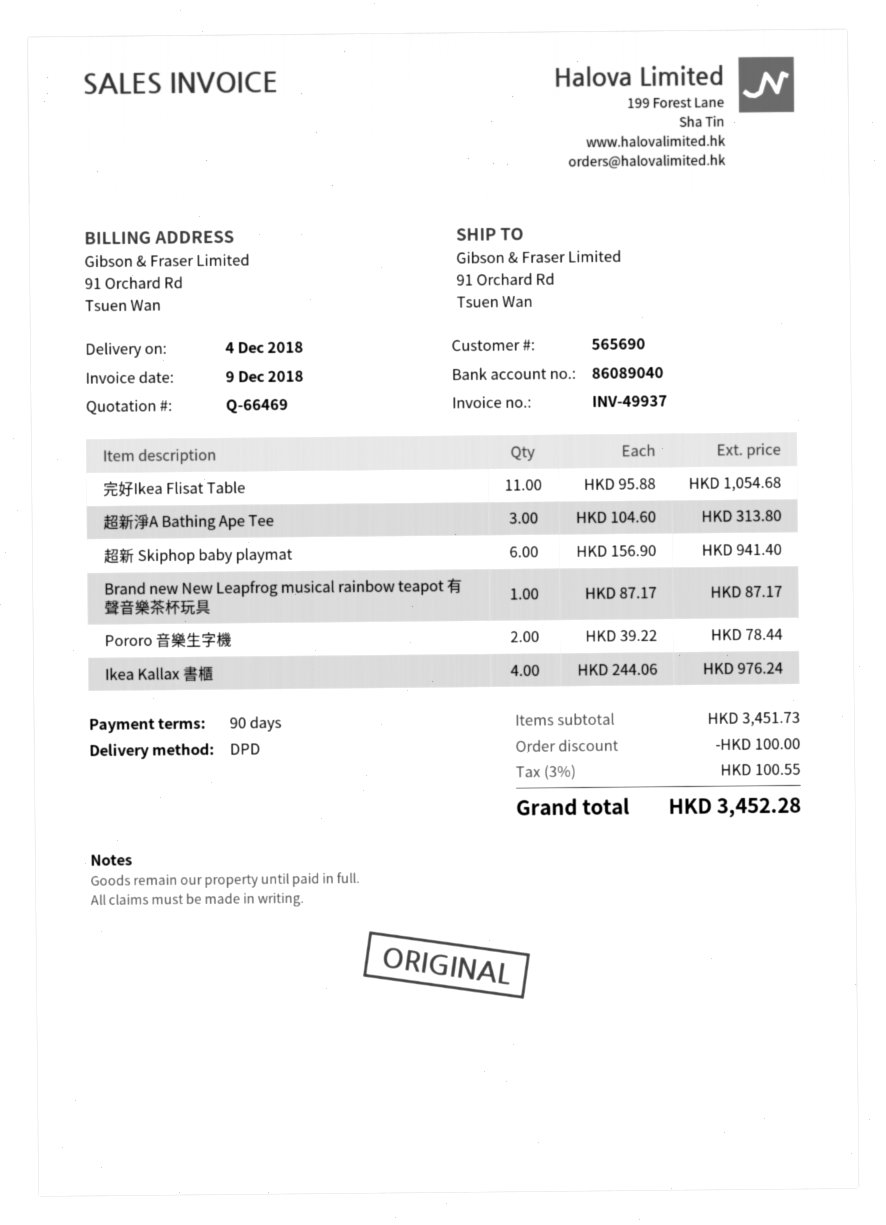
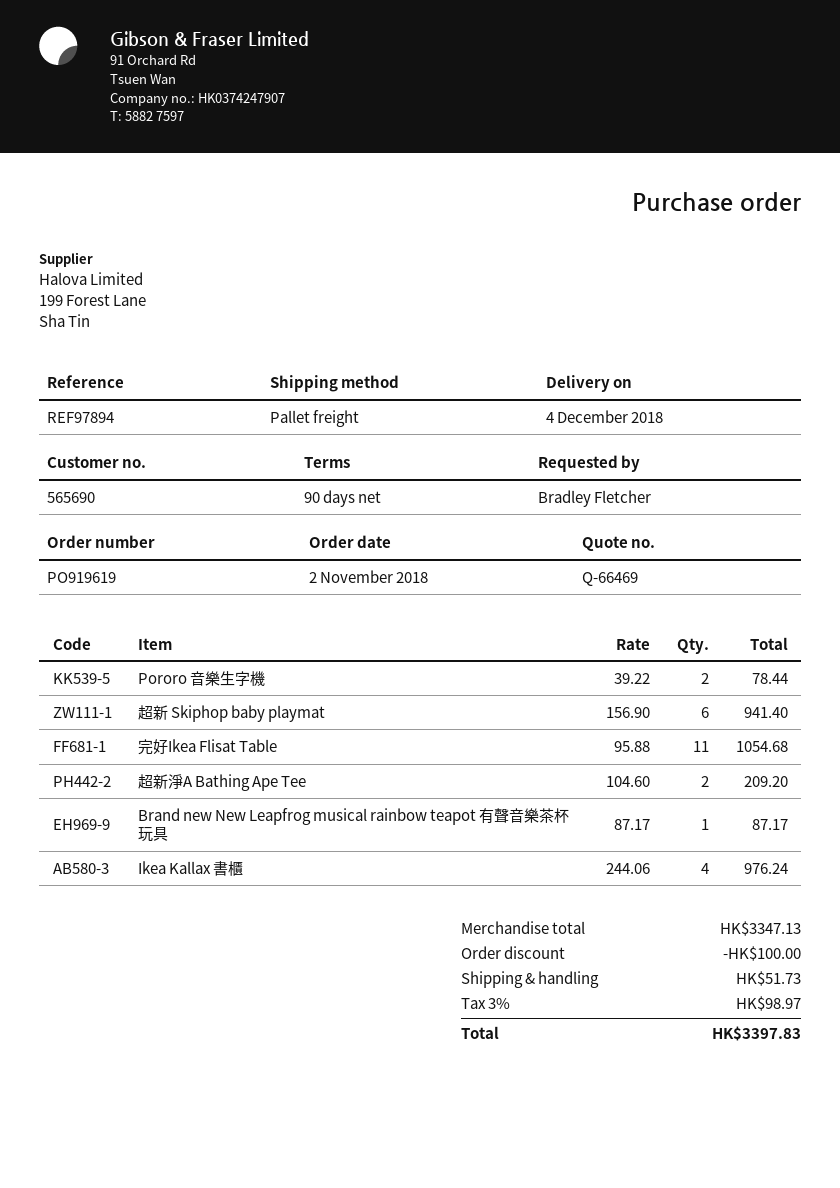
shipping method: DPD -> pallet freight
超新淨A Bathing Ape Tee: 3 x 104.60 = 313.80 -> 2 x 104.60 = 209.20
subtotal: 3451.73 -> 3347.13
shipping: none -> 51.73
tax: 3% = 100.55 -> 3% = 98.97
total: 3452.28 -> 3397.83

